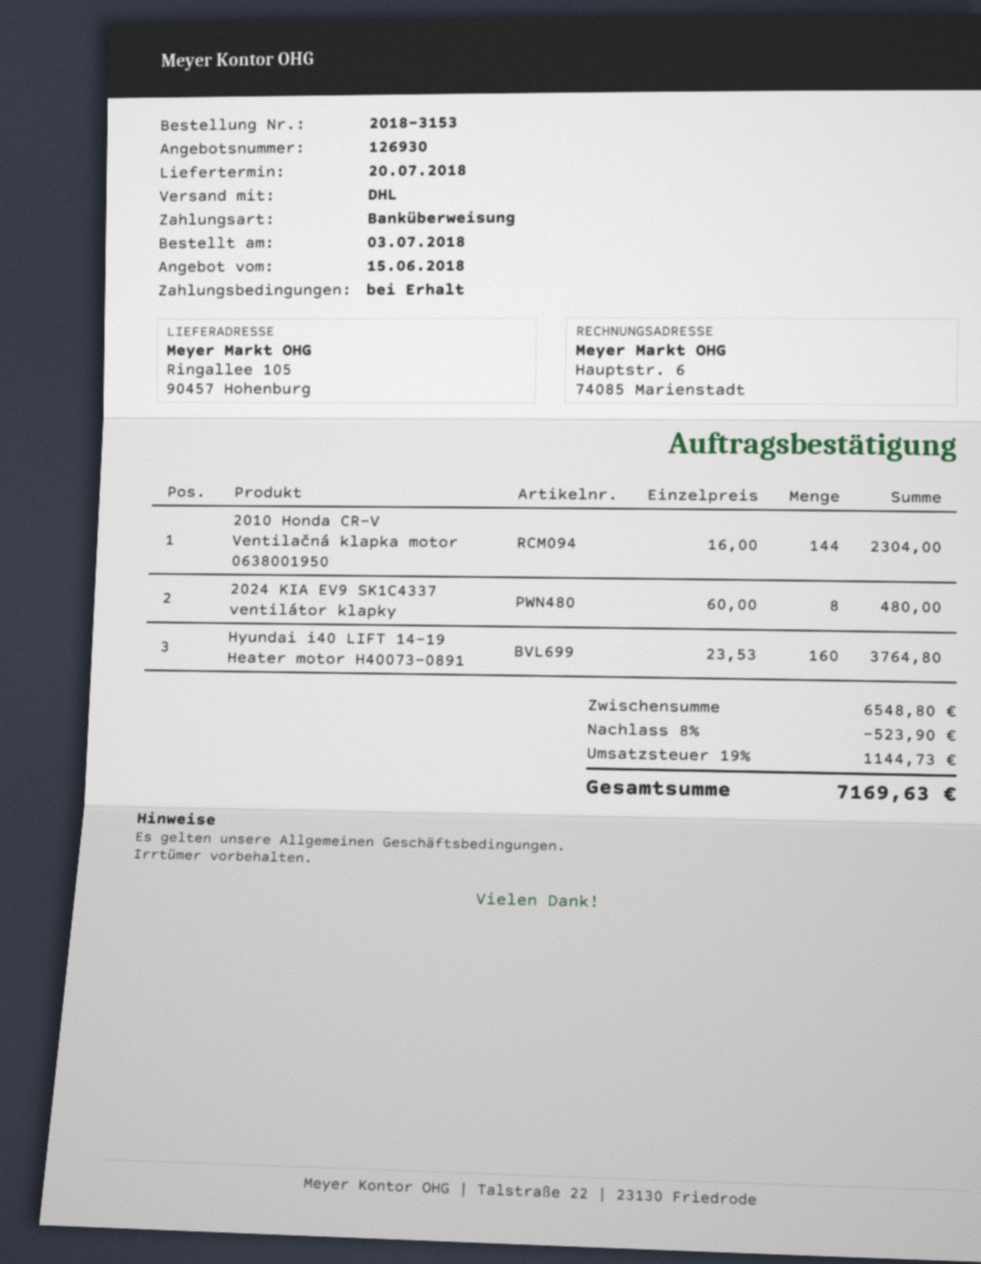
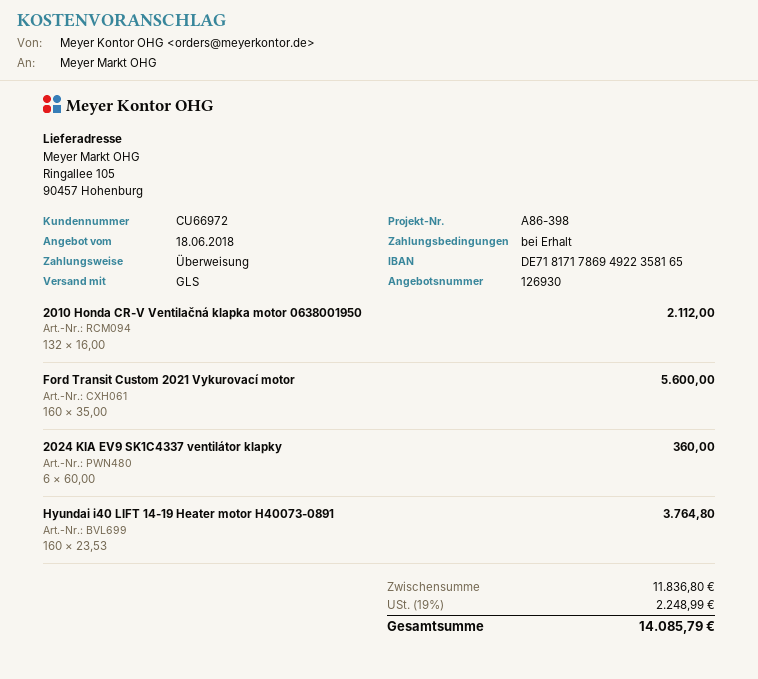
quote date: 2018-06-15 -> 2018-06-18
shipping method: DHL -> GLS
2010 Honda CR-V Ventilačná klapka motor 0638001950: 144 x 16.00 = 2304.00 -> 132 x 16.00 = 2112.00
2024 KIA EV9 SK1C4337 ventilátor klapky: 8 x 60.00 = 480.00 -> 6 x 60.00 = 360.00
Ford Transit Custom 2021 Vykurovací motor: none -> 160 x 35.00 = 5600.00
subtotal: 6548.80 -> 11836.80
discount: 8% = 523.90 -> none
tax: 19% = 1144.73 -> 19% = 2248.99
total: 7169.63 -> 14085.79

